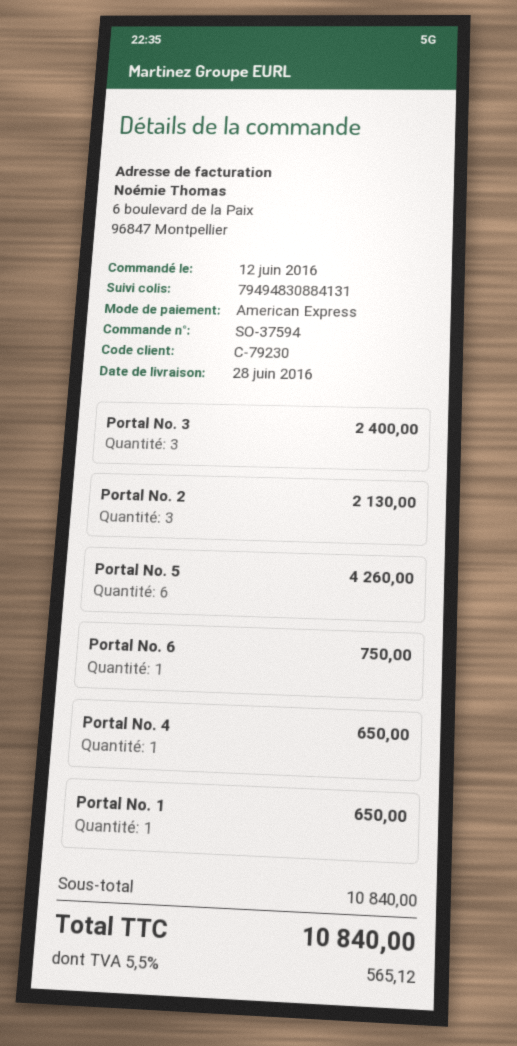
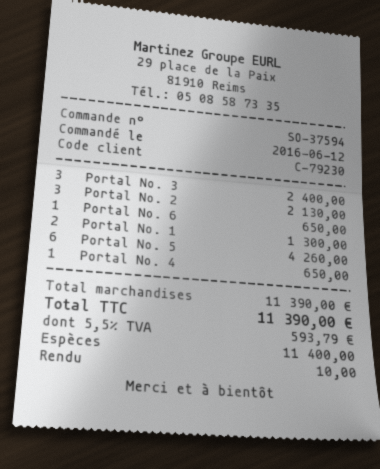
payment method: American Express -> cash
Portal No. 6: 1 for 750.00 -> 1 for 650.00
Portal No. 1: 1 for 650.00 -> 2 for 1300.00
subtotal: 10840.00 -> 11390.00
tax: 5.5% = 565.12 -> 5.5% = 593.79
total: 10840.00 -> 11390.00

